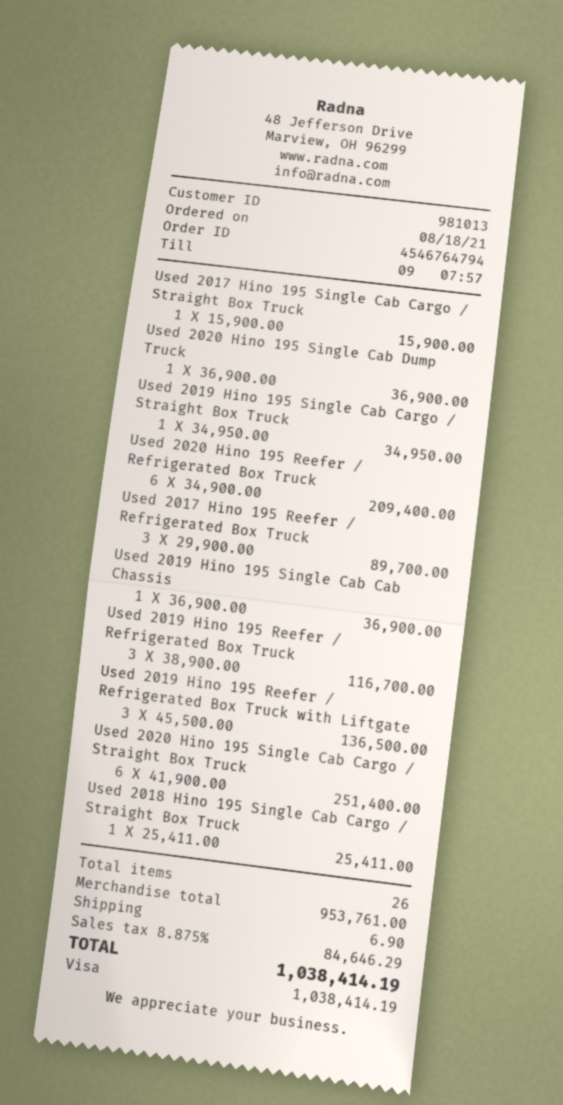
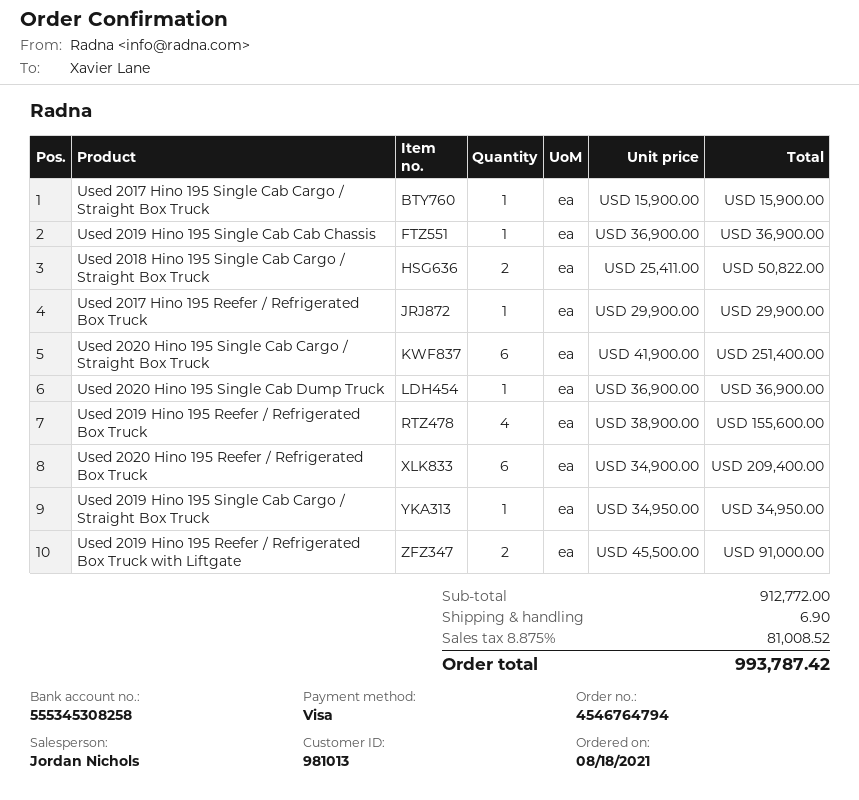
Used 2017 Hino 195 Reefer / Refrigerated Box Truck: 3 x 29900.00 = 89700.00 -> 1 x 29900.00 = 29900.00
Used 2019 Hino 195 Reefer / Refrigerated Box Truck: 3 x 38900.00 = 116700.00 -> 4 x 38900.00 = 155600.00
Used 2019 Hino 195 Reefer / Refrigerated Box Truck with Liftgate: 3 x 45500.00 = 136500.00 -> 2 x 45500.00 = 91000.00
Used 2018 Hino 195 Single Cab Cargo / Straight Box Truck: 1 x 25411.00 = 25411.00 -> 2 x 25411.00 = 50822.00
subtotal: 953761.00 -> 912772.00
tax: 8.875% = 84646.29 -> 8.875% = 81008.52
total: 1038414.19 -> 993787.42

